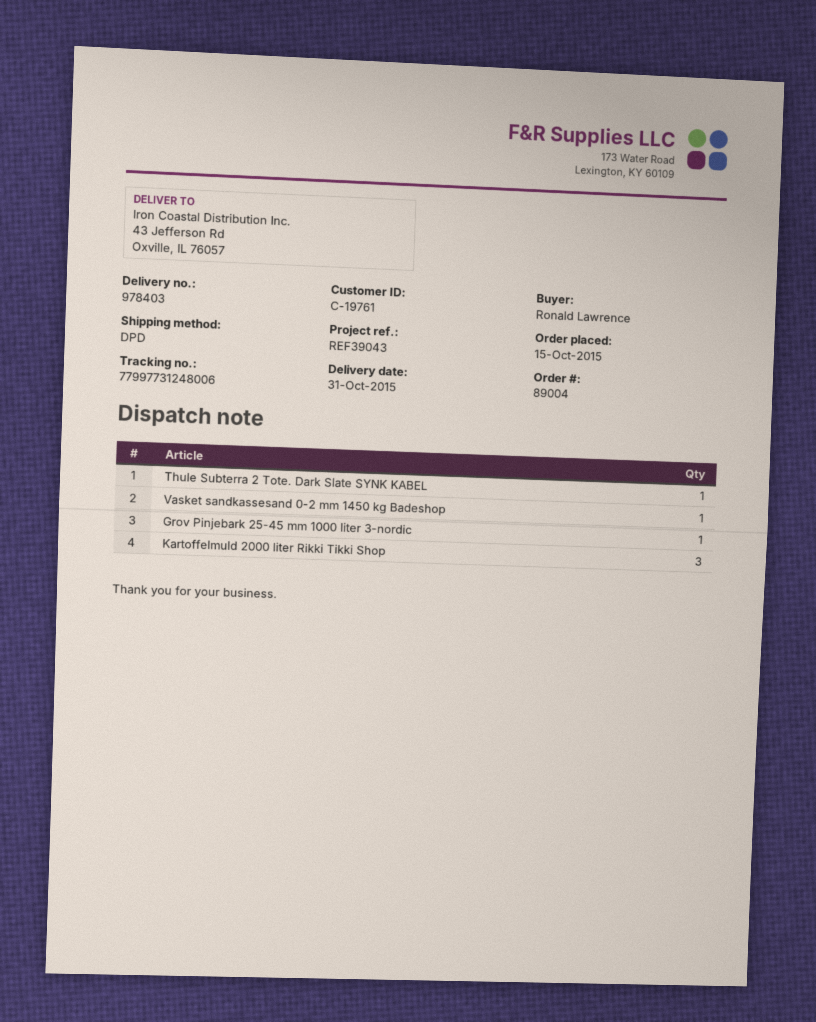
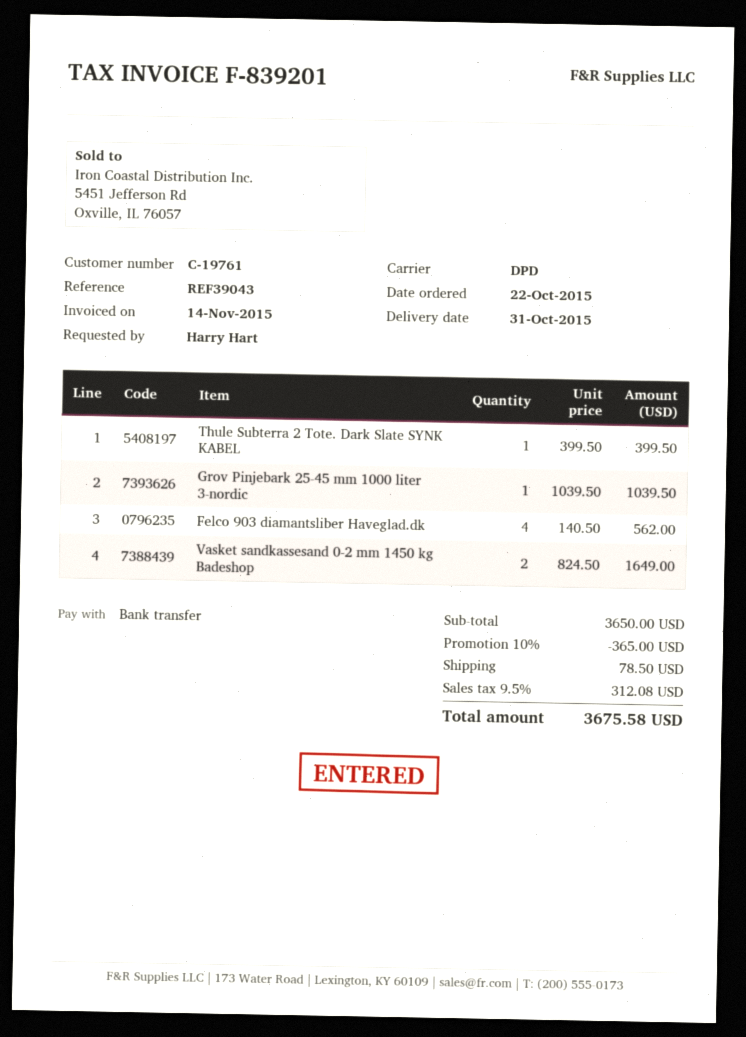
order date: 2015-10-15 -> 2015-10-22
ordered by: Ronald Lawrence -> Harry Hart
Vasket sandkassesand 0-2 mm 1450 kg Badeshop: 1 -> 2
Kartoffelmuld 2000 liter Rikki Tikki Shop: 3 -> none
Felco 903 diamantsliber Haveglad.dk: none -> 4

